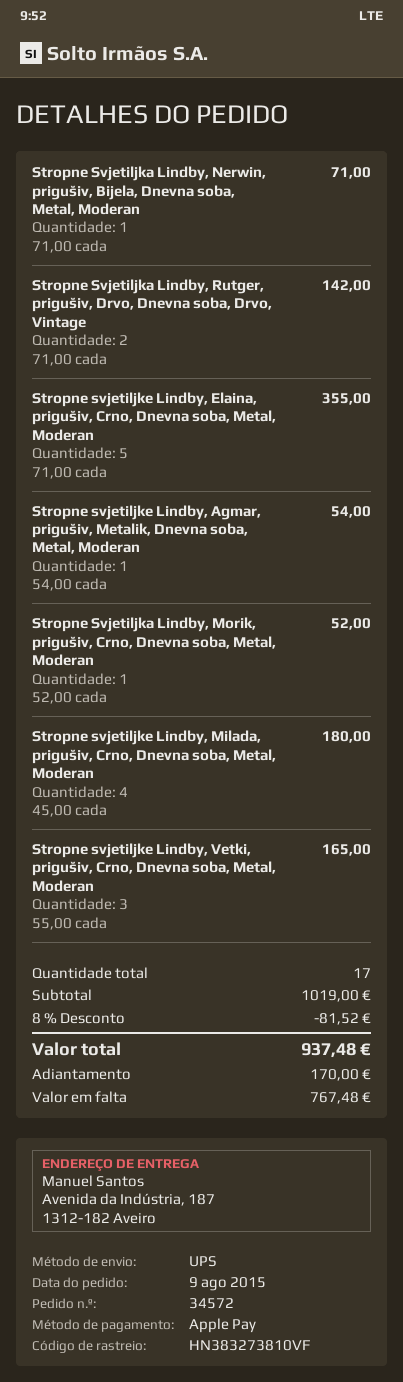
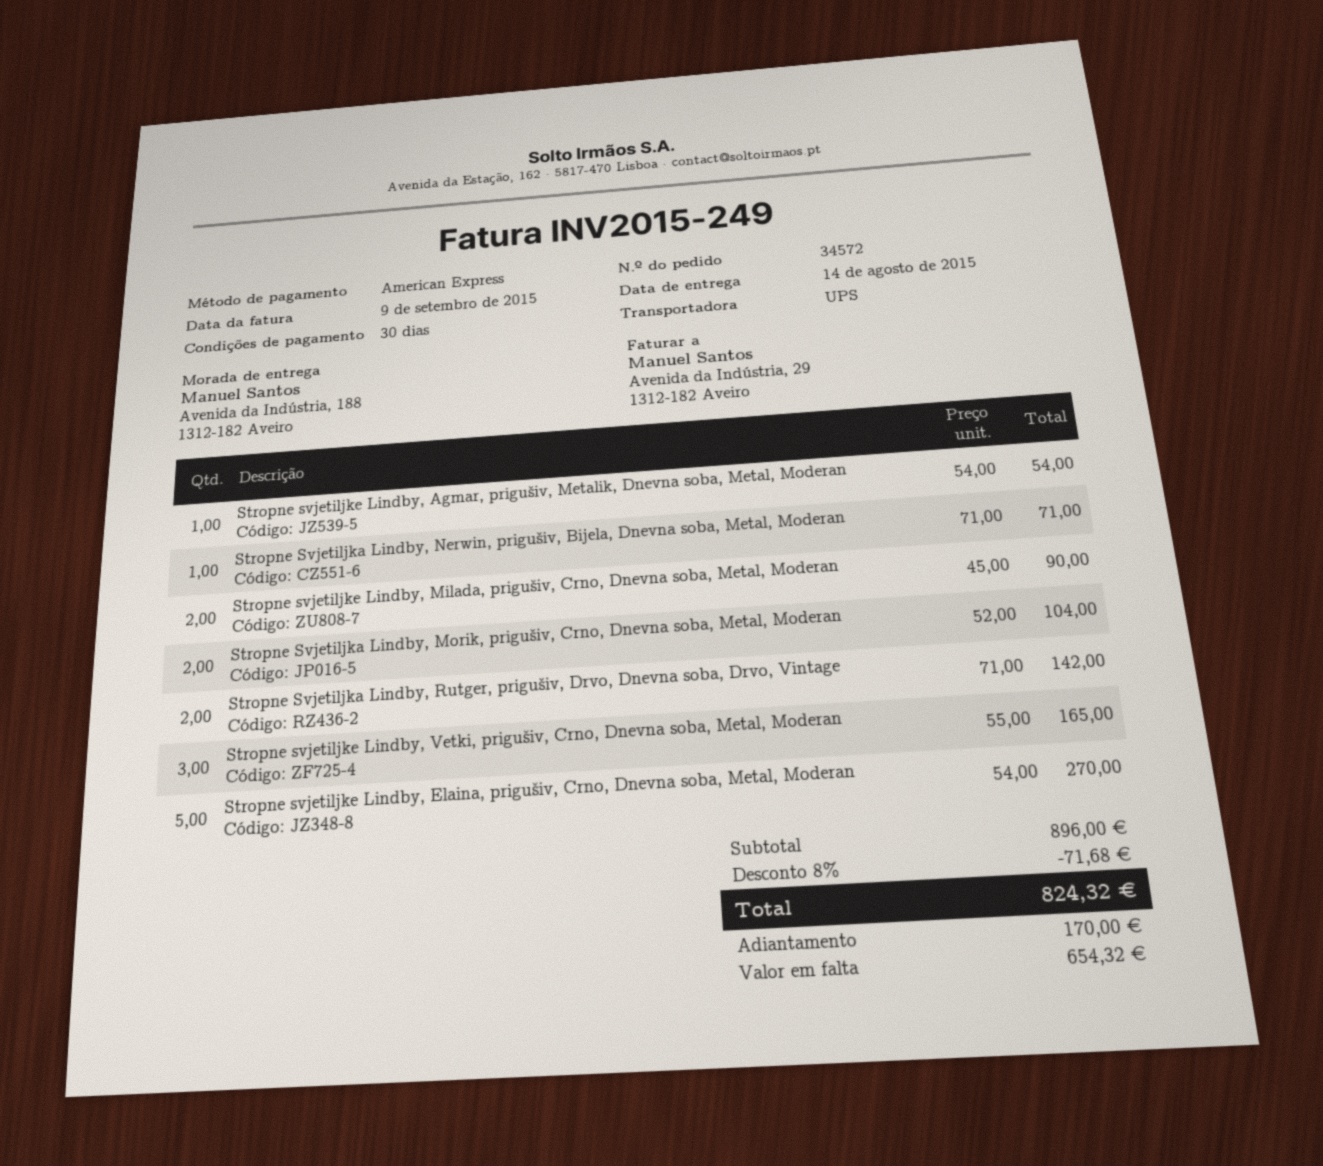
payment method: Apple Pay -> American Express
ship to: Avenida da Indústria, 187, 1312-182 Aveiro -> Avenida da Indústria, 188, 1312-182 Aveiro
Stropne svjetiljke Lindby, Elaina, prigušiv, Crno, Dnevna soba, Metal, Moderan: 5 x 71.00 = 355.00 -> 5 x 54.00 = 270.00
Stropne Svjetiljka Lindby, Morik, prigušiv, Crno, Dnevna soba, Metal, Moderan: 1 x 52.00 = 52.00 -> 2 x 52.00 = 104.00
Stropne svjetiljke Lindby, Milada, prigušiv, Crno, Dnevna soba, Metal, Moderan: 4 x 45.00 = 180.00 -> 2 x 45.00 = 90.00
subtotal: 1019.00 -> 896.00
discount: 8% = 81.52 -> 8% = 71.68
total: 937.48 -> 824.32
balance: 767.48 -> 654.32

